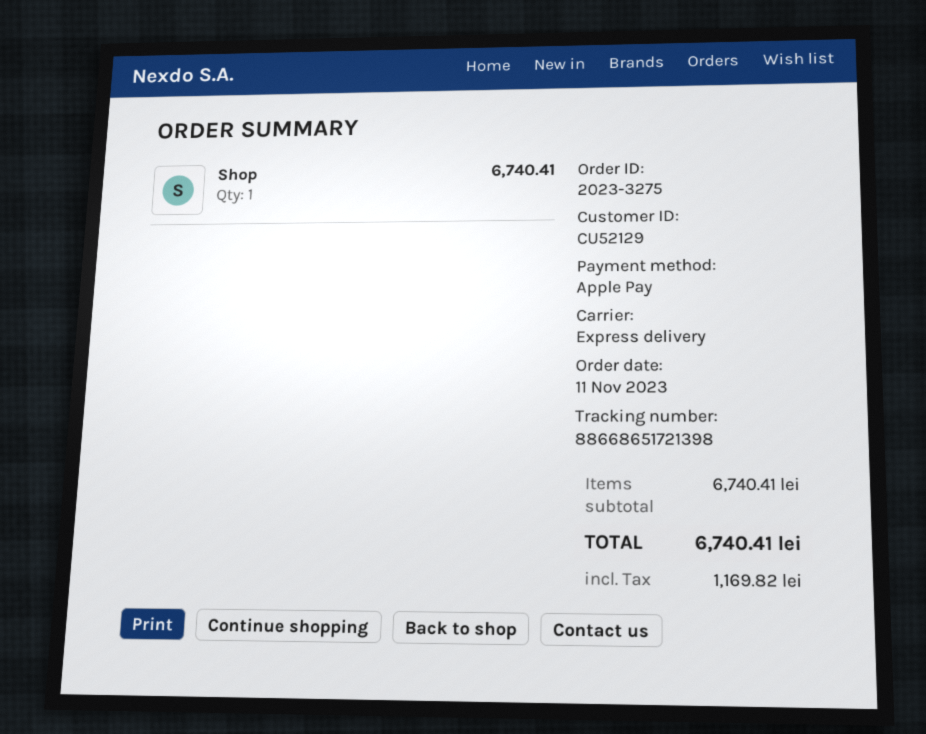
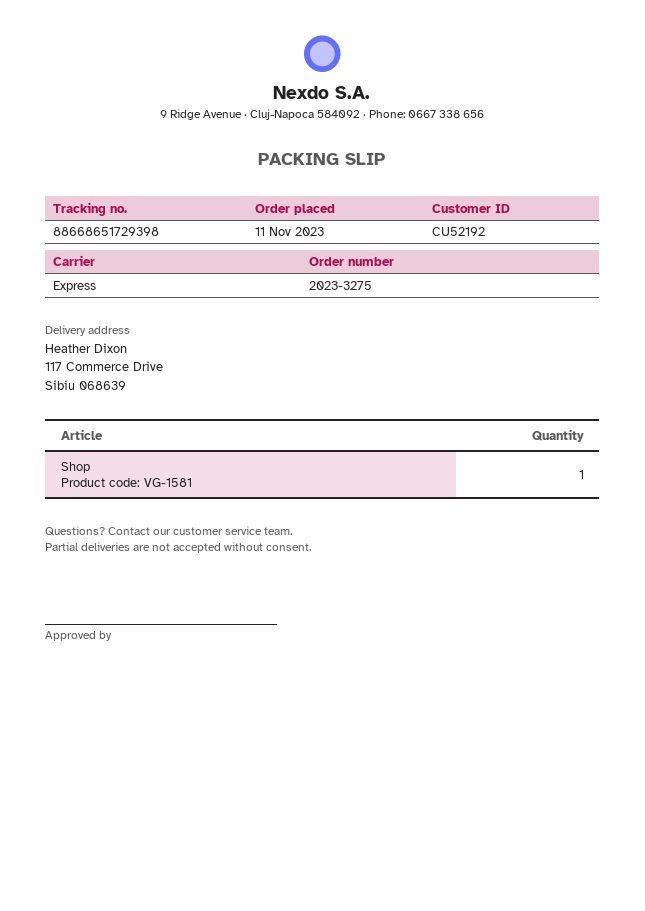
customer number: CU52129 -> CU52192
tracking number: 88668651721398 -> 88668651729398

